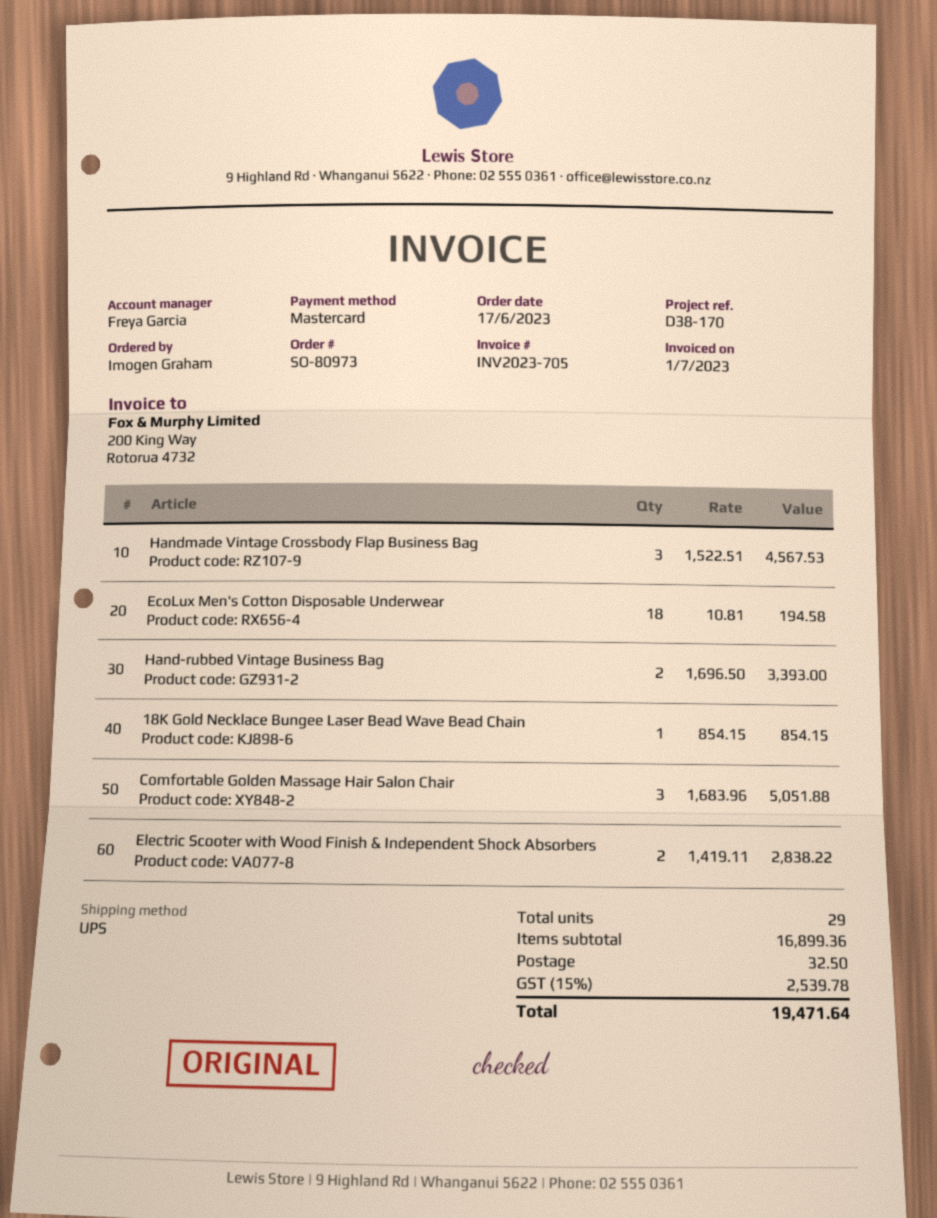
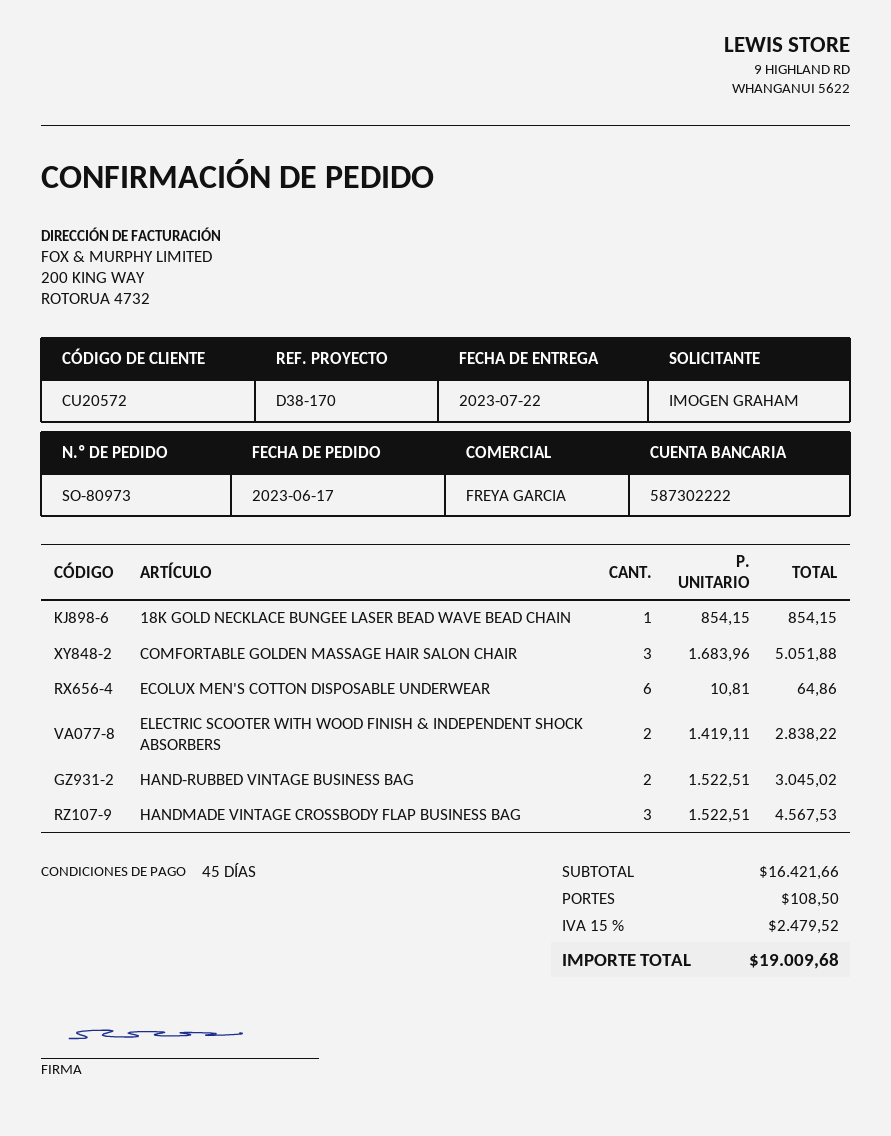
EcoLux Men's Cotton Disposable Underwear: 18 x 10.81 = 194.58 -> 6 x 10.81 = 64.86
Hand-rubbed Vintage Business Bag: 2 x 1696.50 = 3393.00 -> 2 x 1522.51 = 3045.02
subtotal: 16899.36 -> 16421.66
shipping: 32.50 -> 108.50
tax: 15% = 2539.78 -> 15% = 2479.52
total: 19471.64 -> 19009.68

